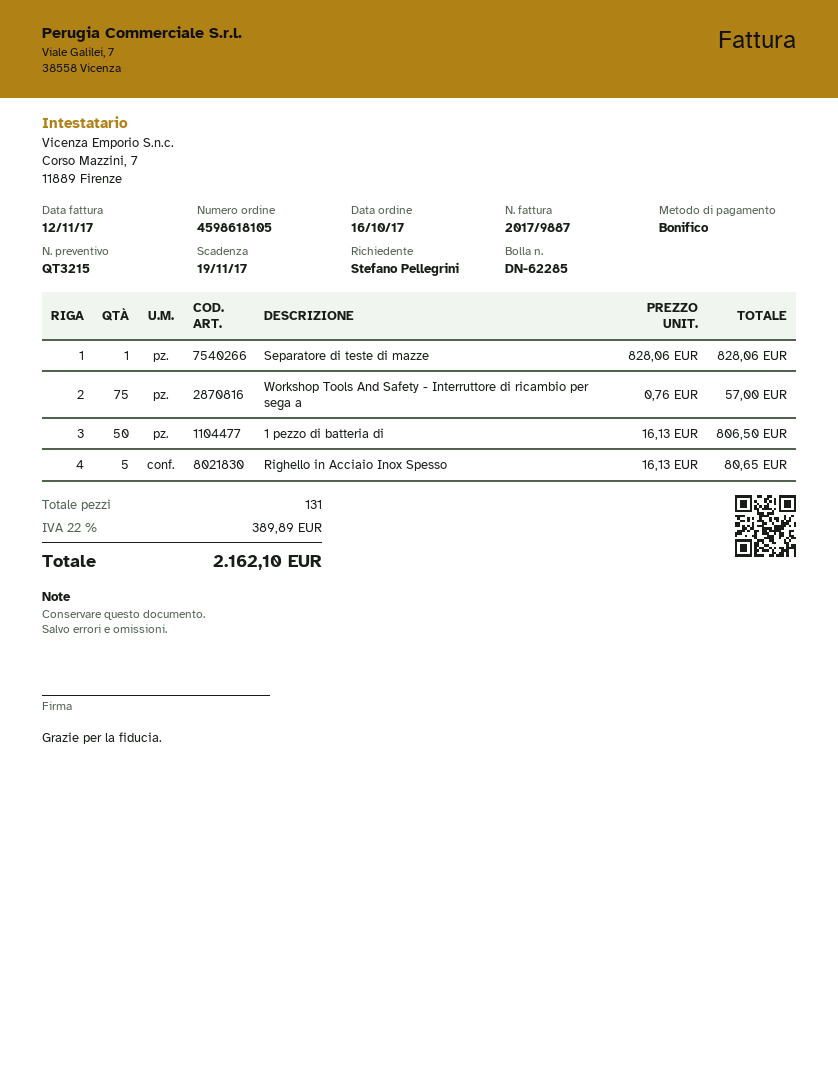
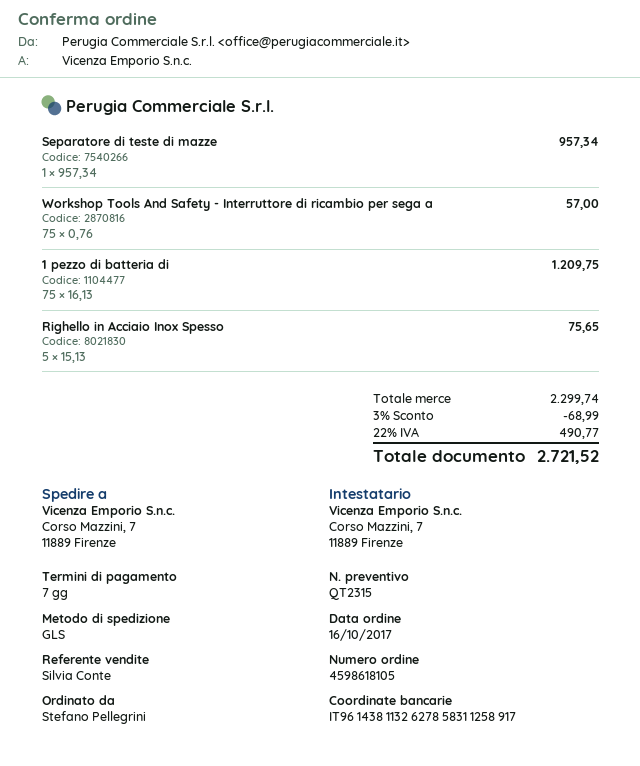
quote number: QT3215 -> QT2315
Separatore di teste di mazze: 1 x 828.06 = 828.06 -> 1 x 957.34 = 957.34
1 pezzo di batteria di: 50 x 16.13 = 806.50 -> 75 x 16.13 = 1209.75
Righello in Acciaio Inox Spesso: 5 x 16.13 = 80.65 -> 5 x 15.13 = 75.65
discount: none -> 3% = 68.99
tax: 22% = 389.89 -> 22% = 490.77
total: 2162.10 -> 2721.52

